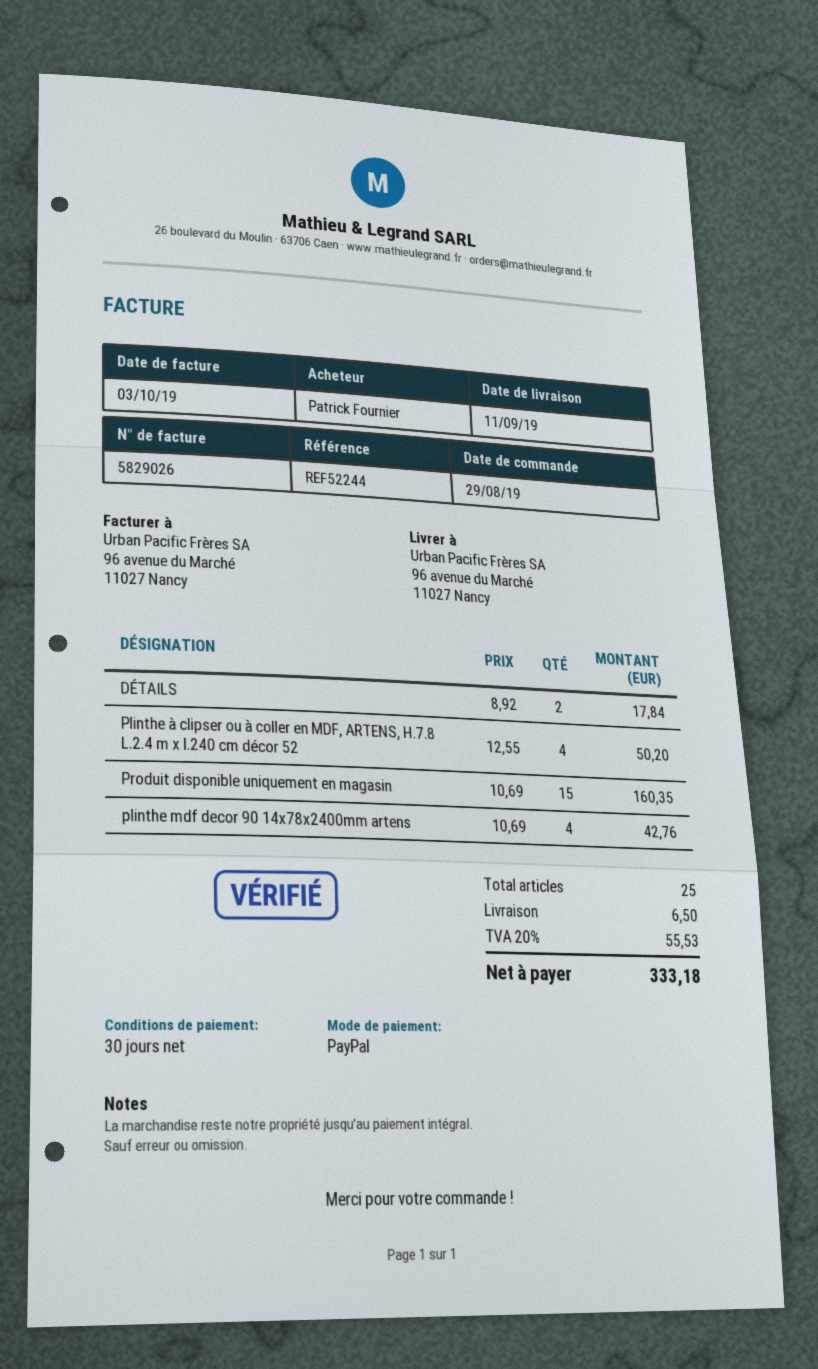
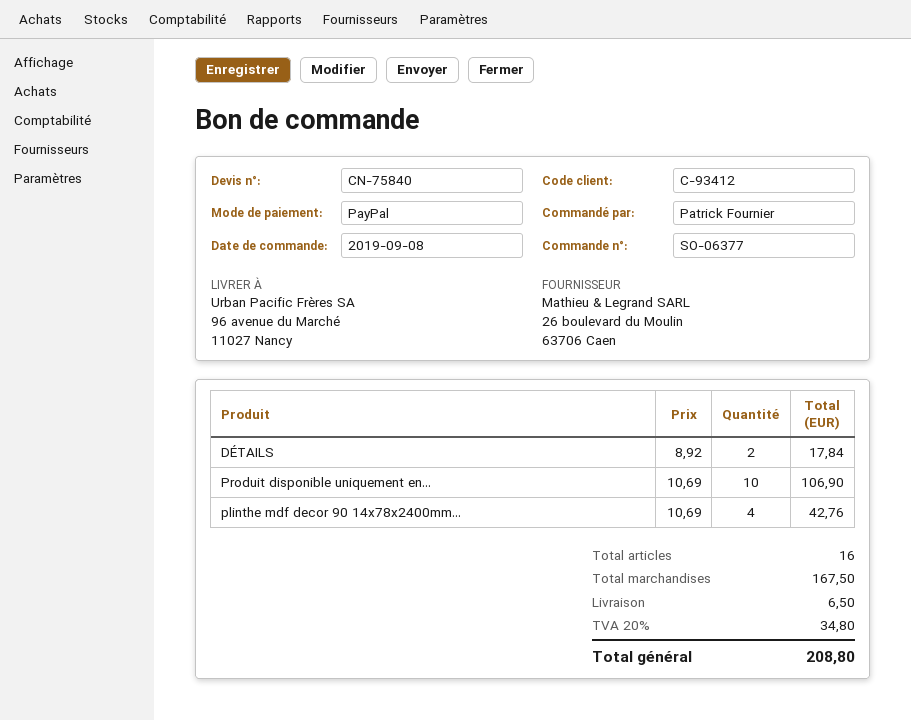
order date: 2019-08-29 -> 2019-09-08
Plinthe à clipser ou à coller en MDF, ARTENS, H.7.8 L.2.4 m x l.240 cm décor 52: 4 x 12.55 = 50.20 -> none
Produit disponible uniquement en magasin: 15 x 10.69 = 160.35 -> 10 x 10.69 = 106.90
total quantity: 25 -> 16
tax: 20% = 55.53 -> 20% = 34.80
total: 333.18 -> 208.80

